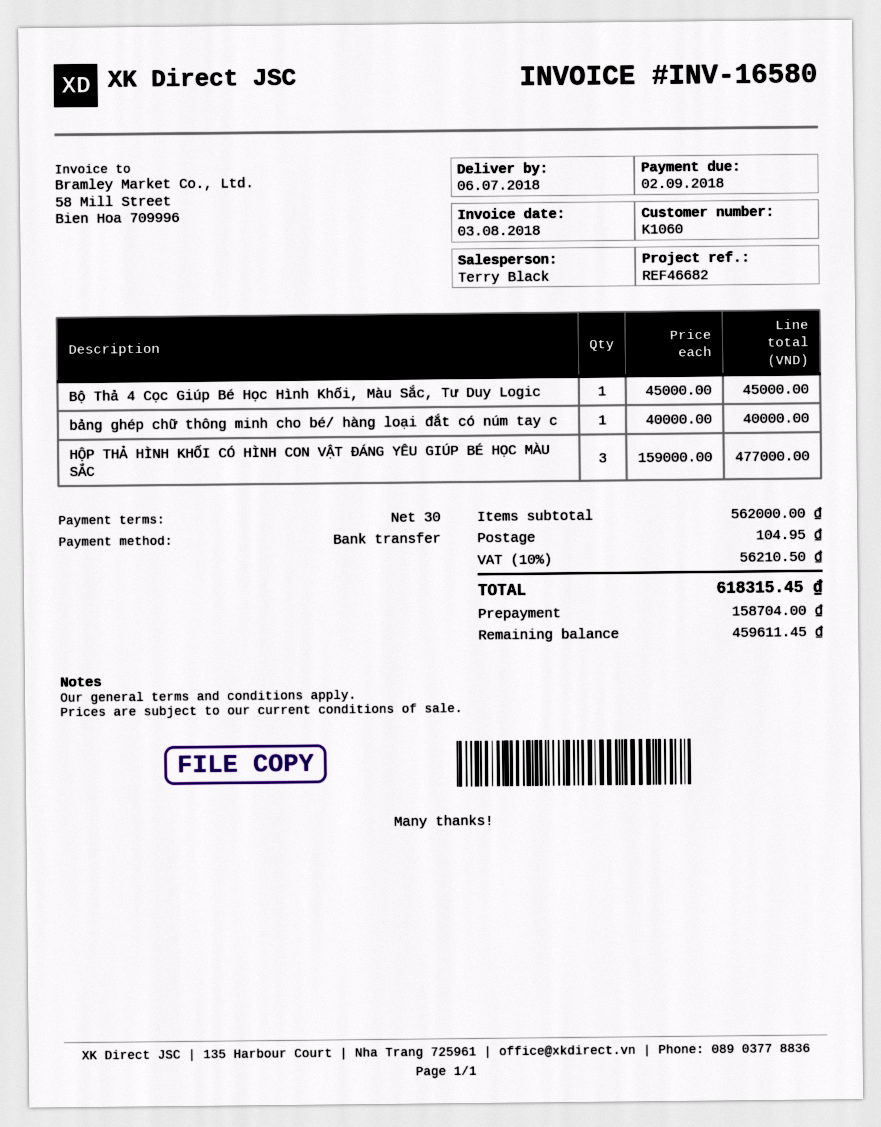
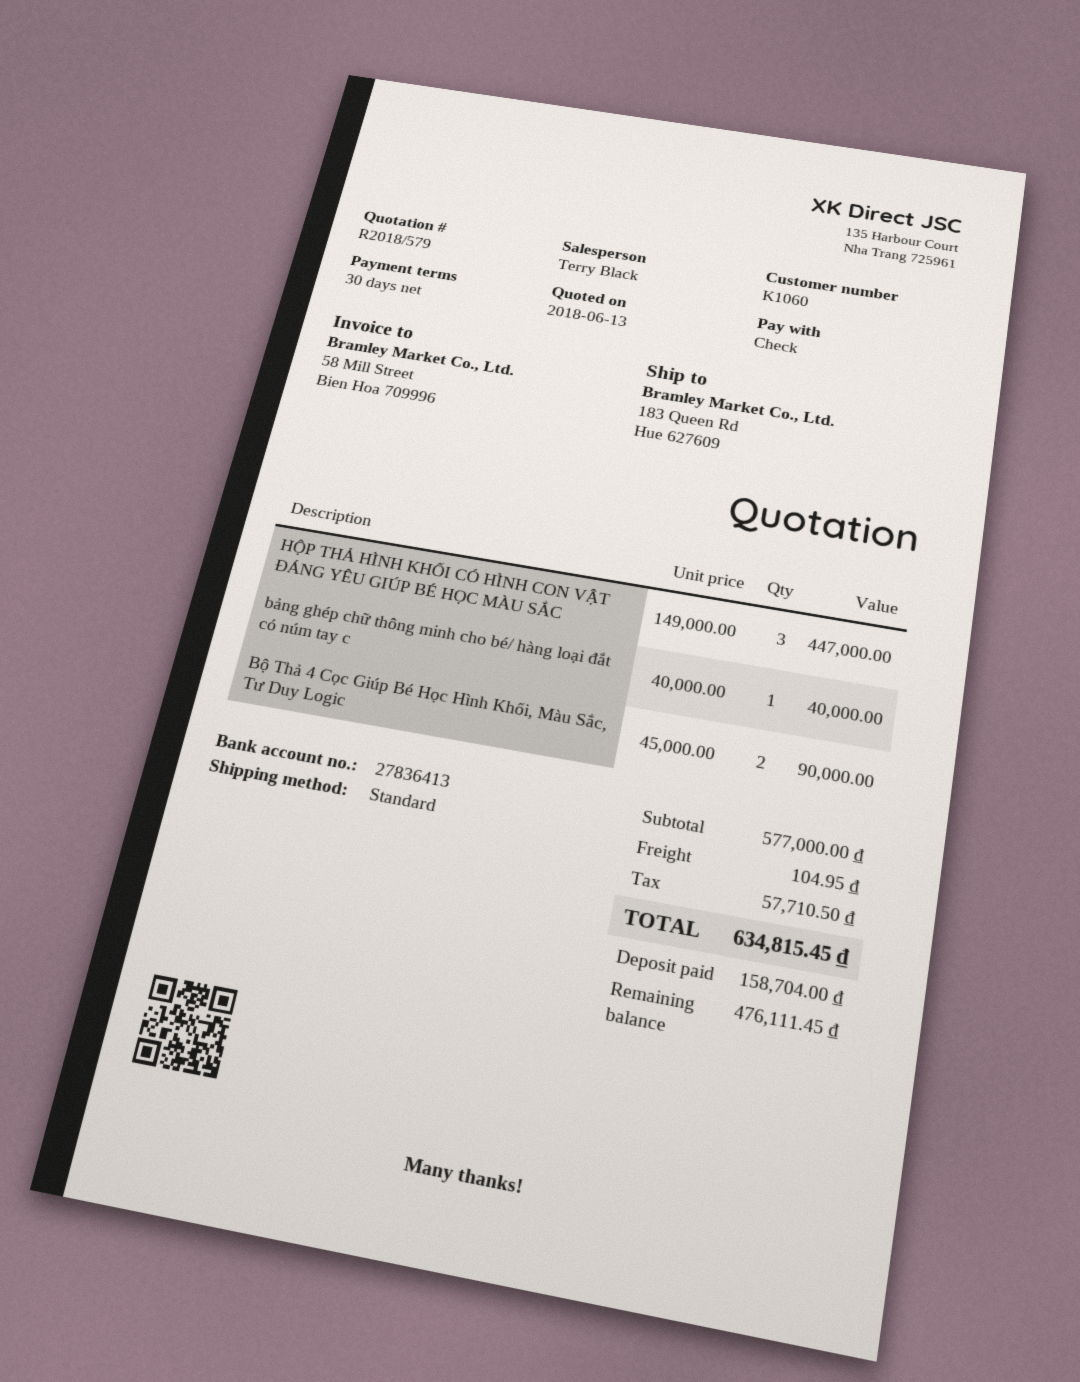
payment method: bank transfer -> cheque
Bộ Thả 4 Cọc Giúp Bé Học Hình Khối, Màu Sắc, Tư Duy Logic: 1 x 45000.00 = 45000.00 -> 2 x 45000.00 = 90000.00
HỘP THẢ HÌNH KHỐI CÓ HÌNH CON VẬT ĐÁNG YÊU GIÚP BÉ HỌC MÀU SẮC: 3 x 159000.00 = 477000.00 -> 3 x 149000.00 = 447000.00
subtotal: 562000.00 -> 577000.00
tax: 56210.50 -> 57710.50
total: 618315.45 -> 634815.45
balance: 459611.45 -> 476111.45

